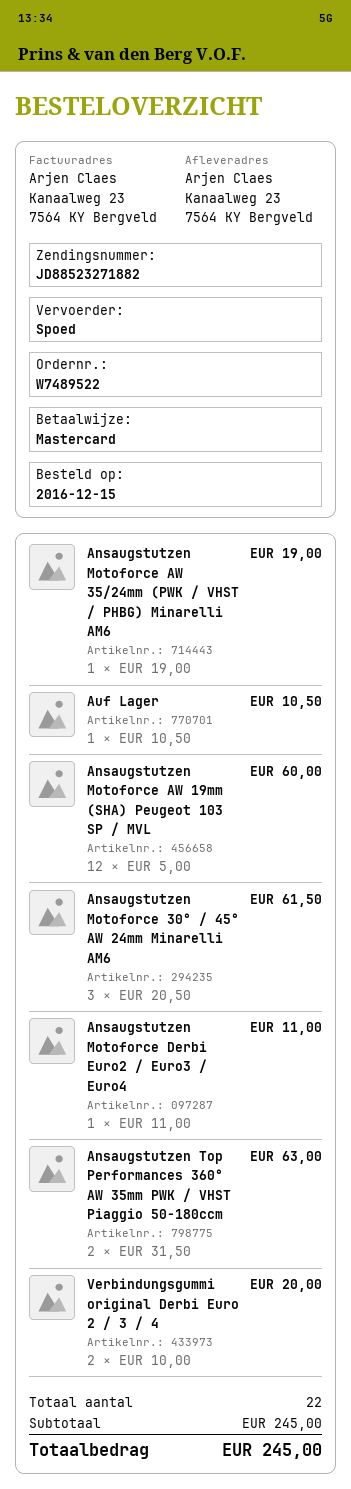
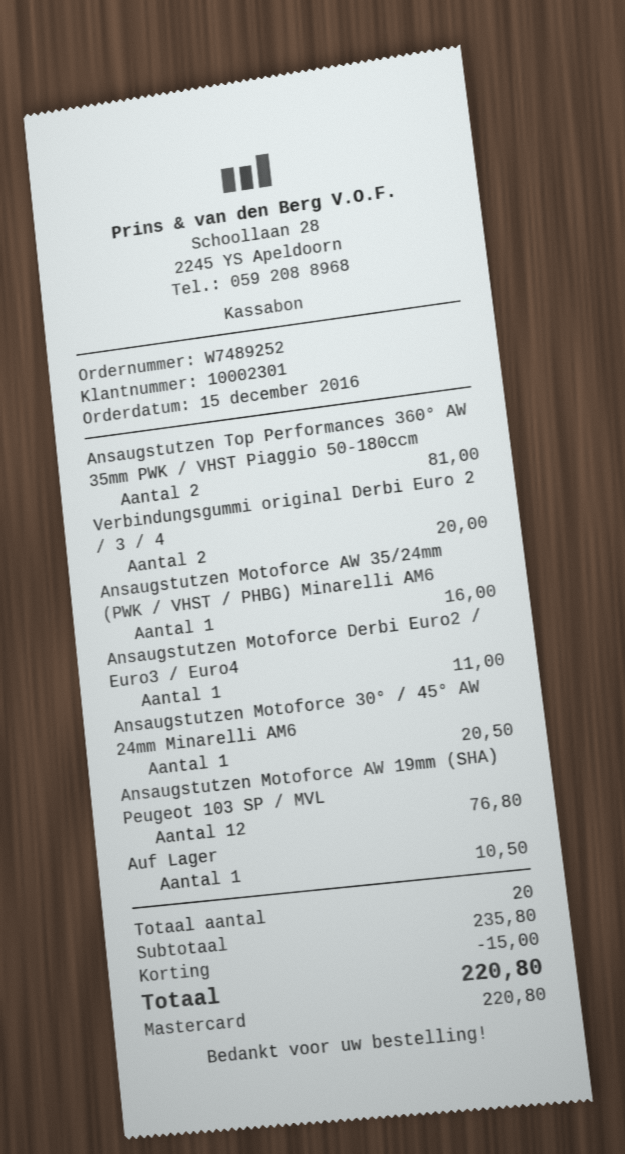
order number: W7489522 -> W7489252
Ansaugstutzen Motoforce AW 35/24mm (PWK / VHST / PHBG) Minarelli AM6: 1 for 19.00 -> 1 for 16.00
Ansaugstutzen Motoforce AW 19mm (SHA) Peugeot 103 SP / MVL: 12 for 60.00 -> 12 for 76.80
Ansaugstutzen Motoforce 30° / 45° AW 24mm Minarelli AM6: 3 for 61.50 -> 1 for 20.50
Ansaugstutzen Top Performances 360° AW 35mm PWK / VHST Piaggio 50-180ccm: 2 for 63.00 -> 2 for 81.00
total quantity: 22 -> 20
subtotal: 245.00 -> 235.80
discount: none -> 15.00
total: 245.00 -> 220.80

